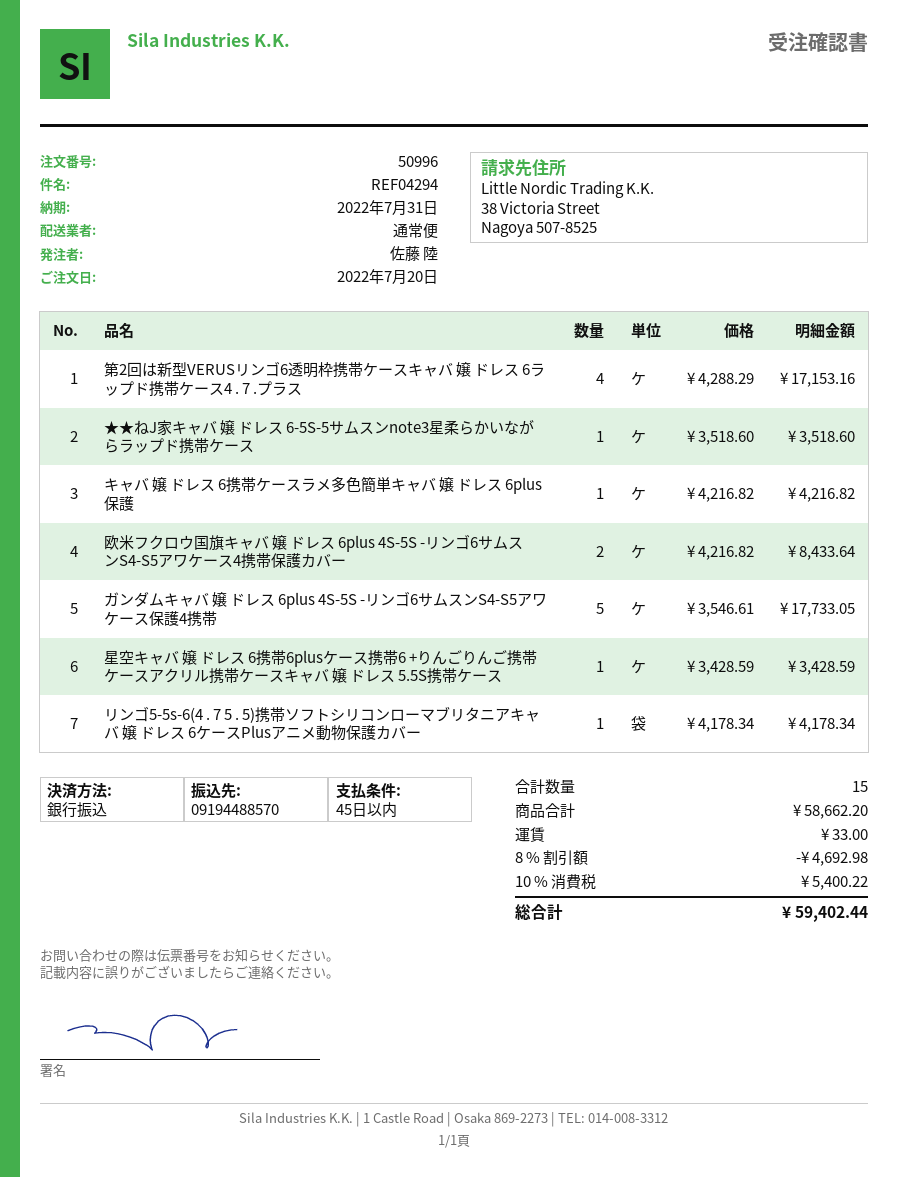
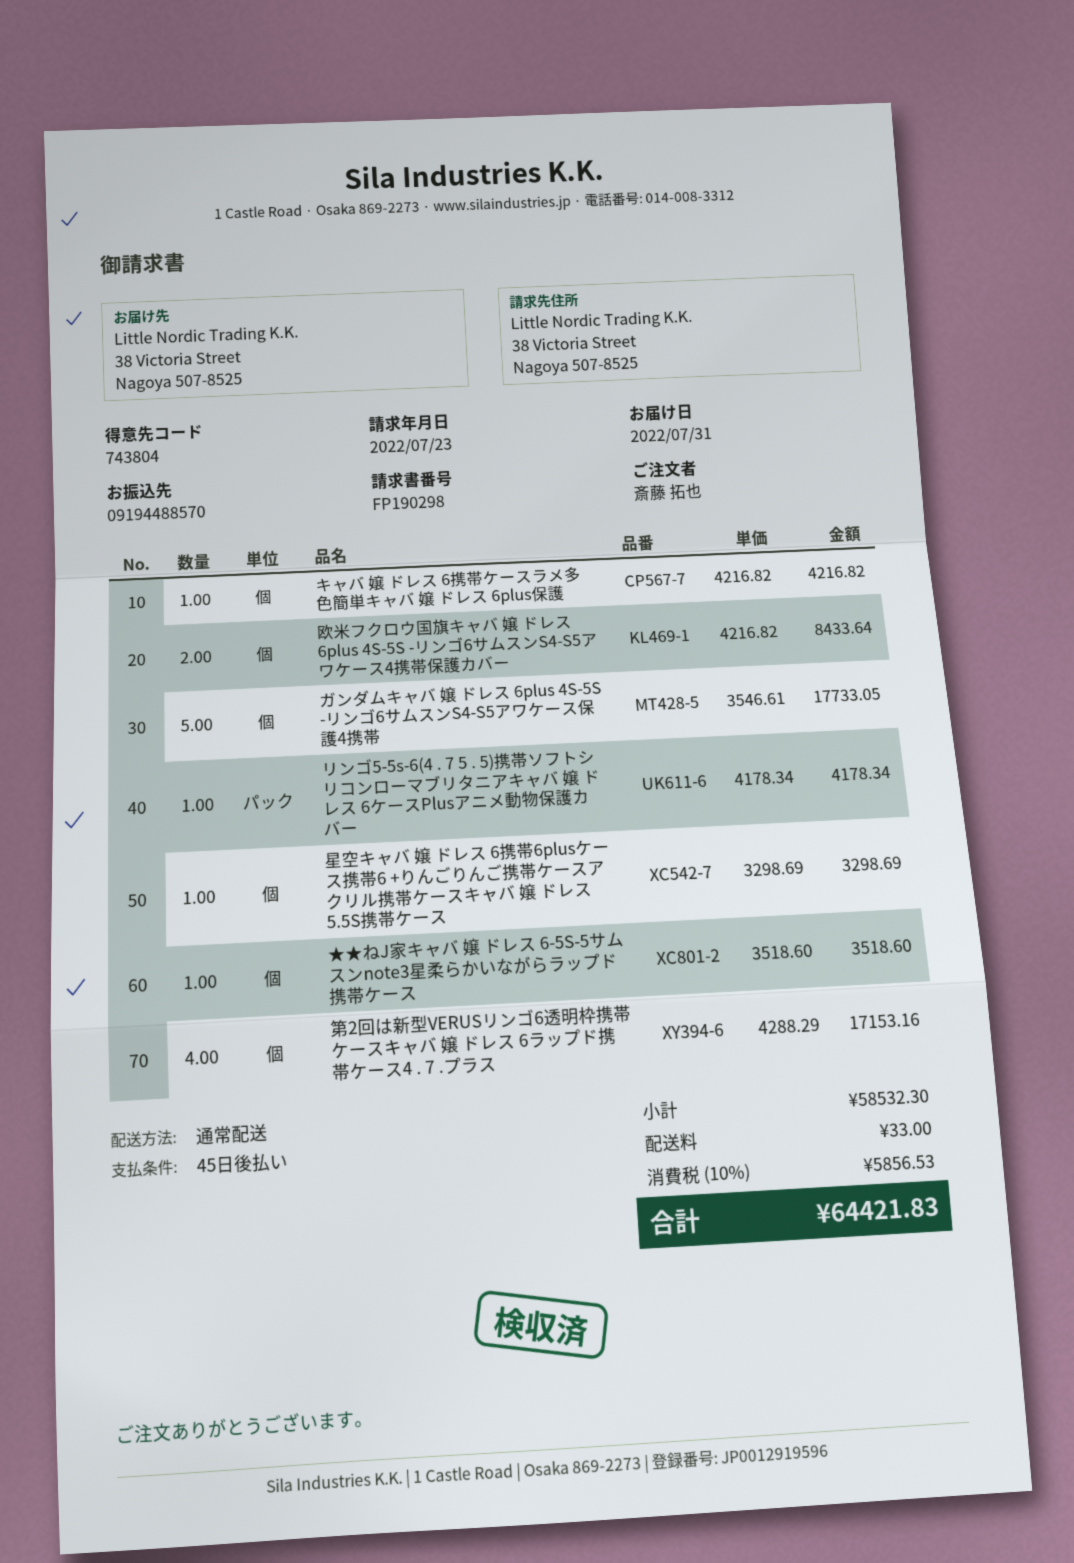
ordered by: 佐藤 陸 -> 斎藤 拓也
星空キャバ 嬢 ドレス 6携帯6plusケース携帯6 +りんごりんご携帯ケースアクリル携帯ケースキャバ 嬢 ドレス 5.5S携帯ケース: 1 x 3428.59 = 3428.59 -> 1 x 3298.69 = 3298.69
subtotal: 58662.20 -> 58532.30
discount: 8% = 4692.98 -> none
tax: 10% = 5400.22 -> 10% = 5856.53
total: 59402.44 -> 64421.83

